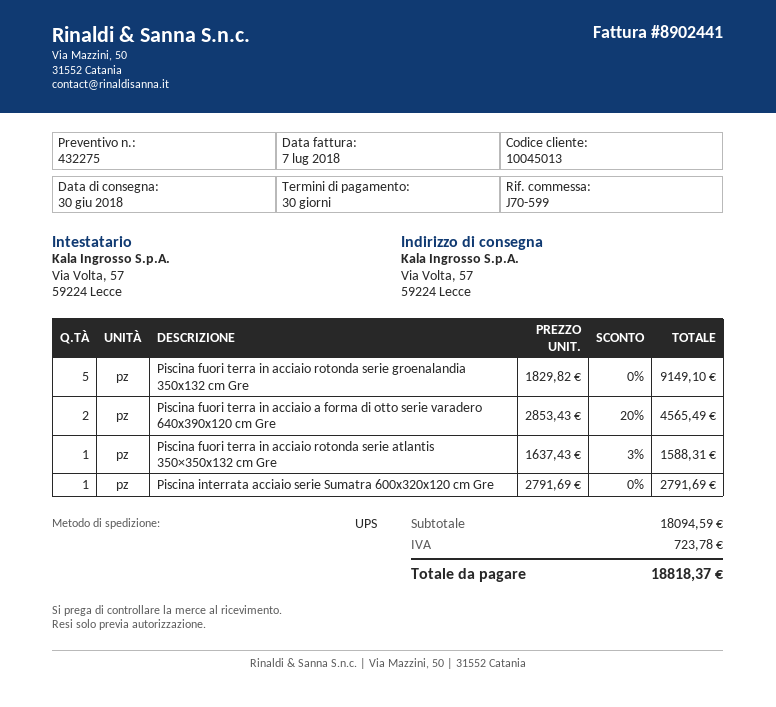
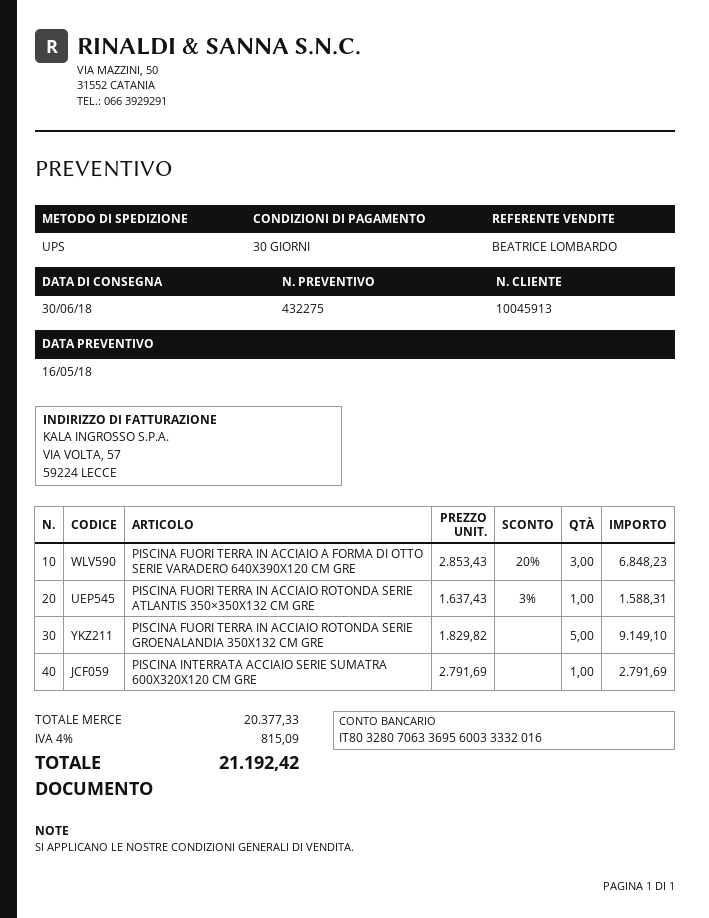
customer number: 10045013 -> 10045913
Piscina fuori terra in acciaio a forma di otto serie varadero 640x390x120 cm Gre: 2 x 2853.43 - 20% = 4565.49 -> 3 x 2853.43 - 20% = 6848.23
subtotal: 18094.59 -> 20377.33
tax: 723.78 -> 815.09
total: 18818.37 -> 21192.42

